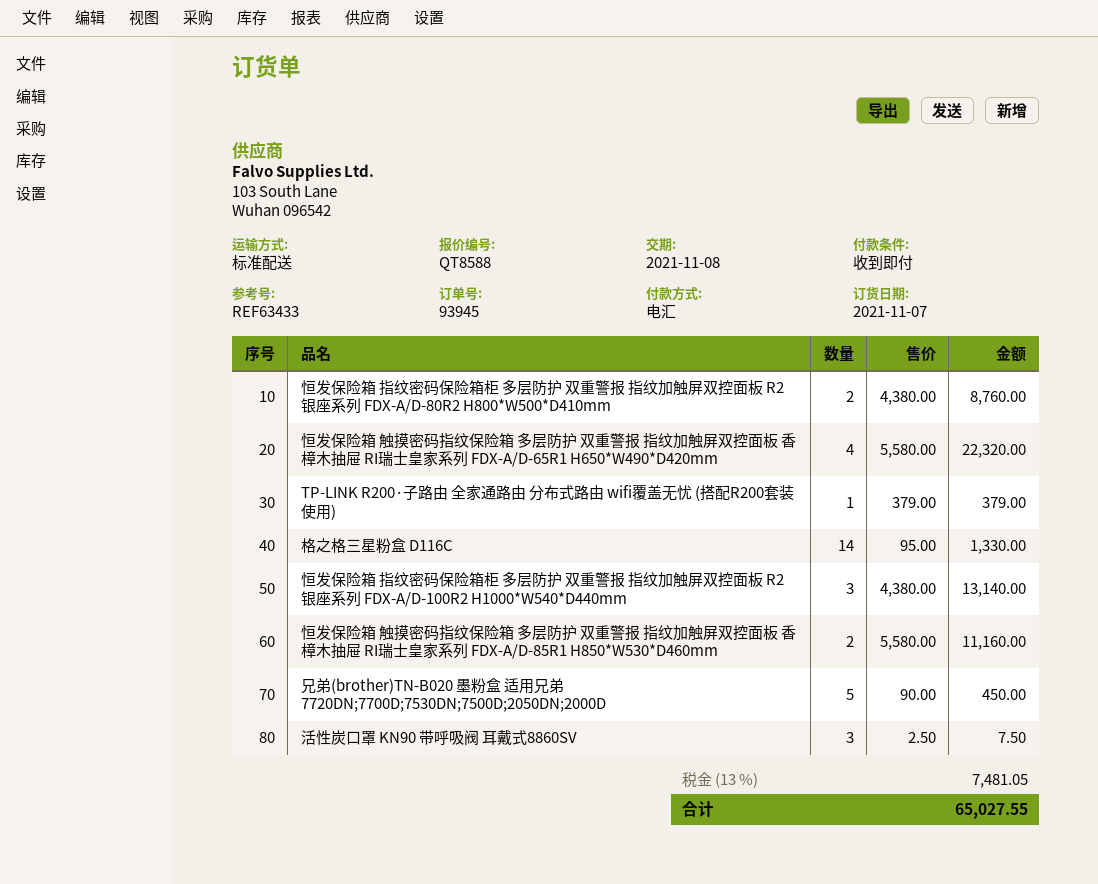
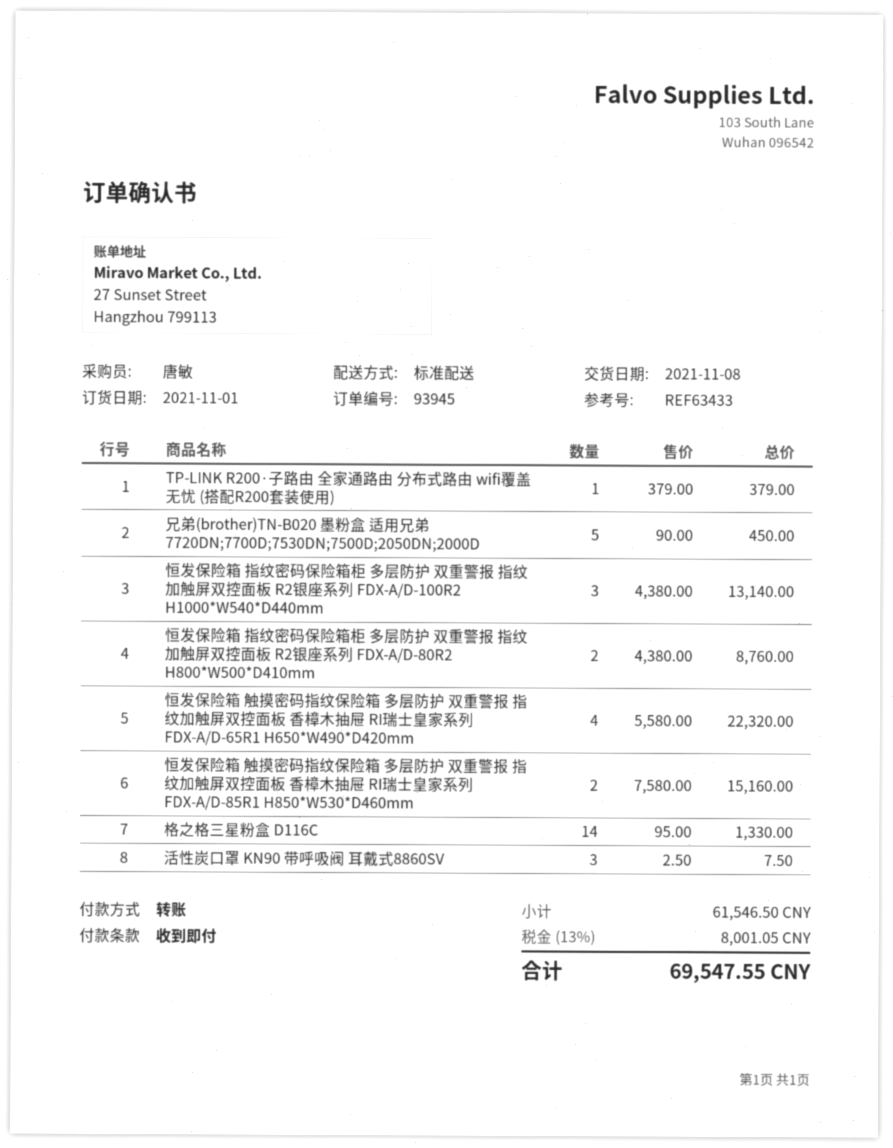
order date: 2021-11-07 -> 2021-11-01
恒发保险箱 触摸密码指纹保险箱 多层防护 双重警报 指纹加触屏双控面板 香樟木抽屉 RI瑞士皇家系列 FDX-A/D-85R1 H850*W530*D460mm: 2 x 5580.00 = 11160.00 -> 2 x 7580.00 = 15160.00
tax: 13% = 7481.05 -> 13% = 8001.05
total: 65027.55 -> 69547.55

